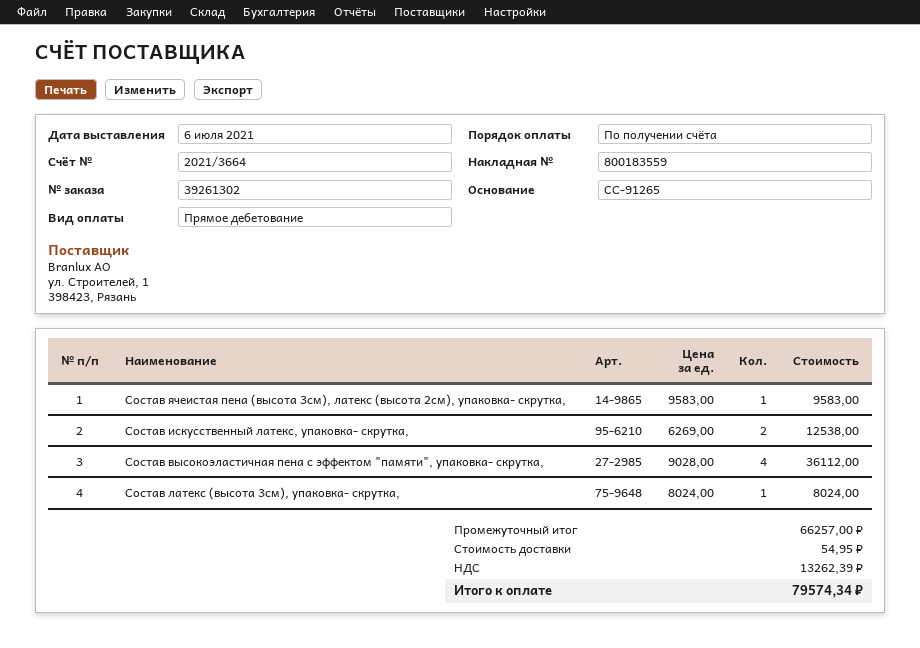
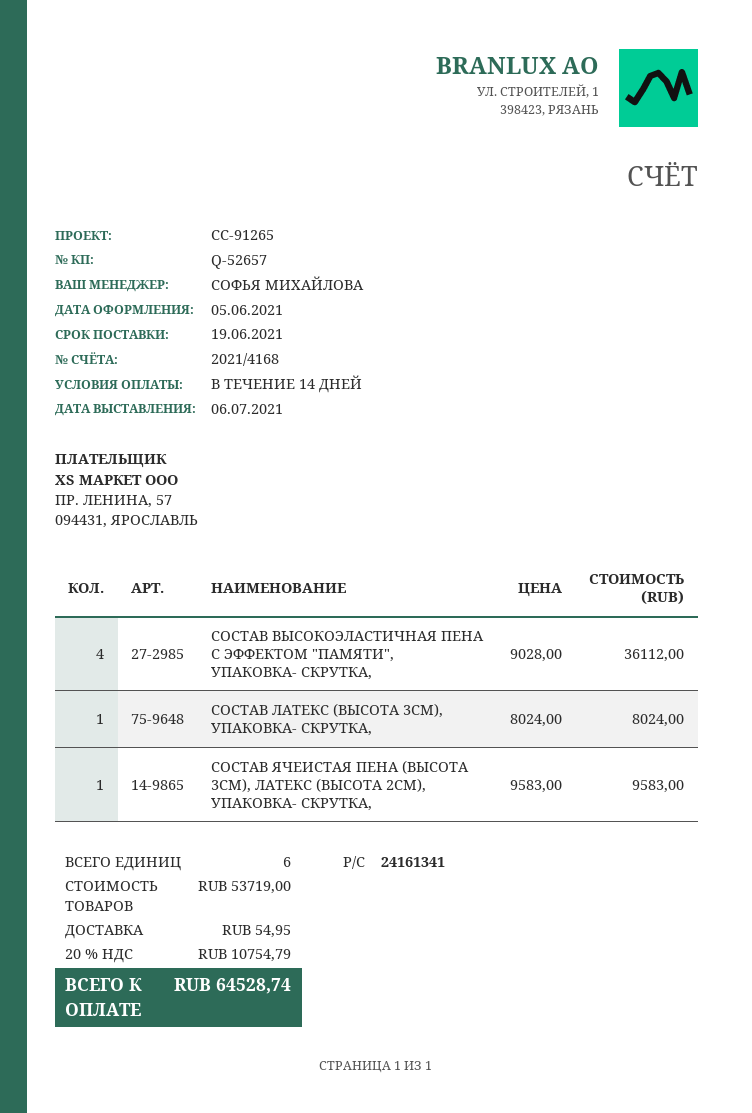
invoice number: 2021/3664 -> 2021/4168
payment terms: on receipt -> 14 days
Состав искусственный латекс, упаковка- скрутка,: 2 x 6269.00 = 12538.00 -> none
subtotal: 66257.00 -> 53719.00
tax: 13262.39 -> 10754.79
total: 79574.34 -> 64528.74

